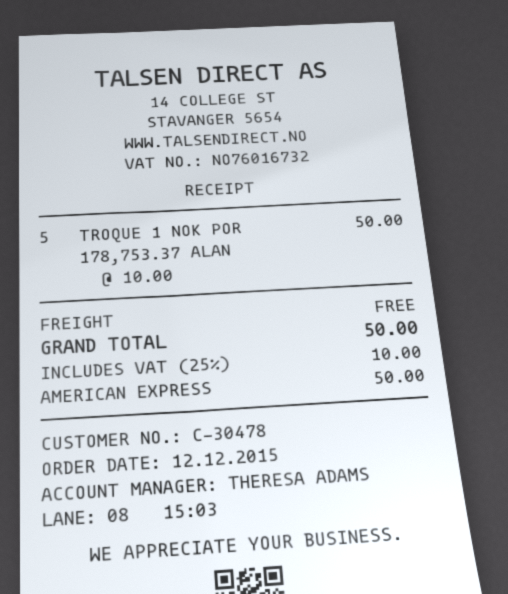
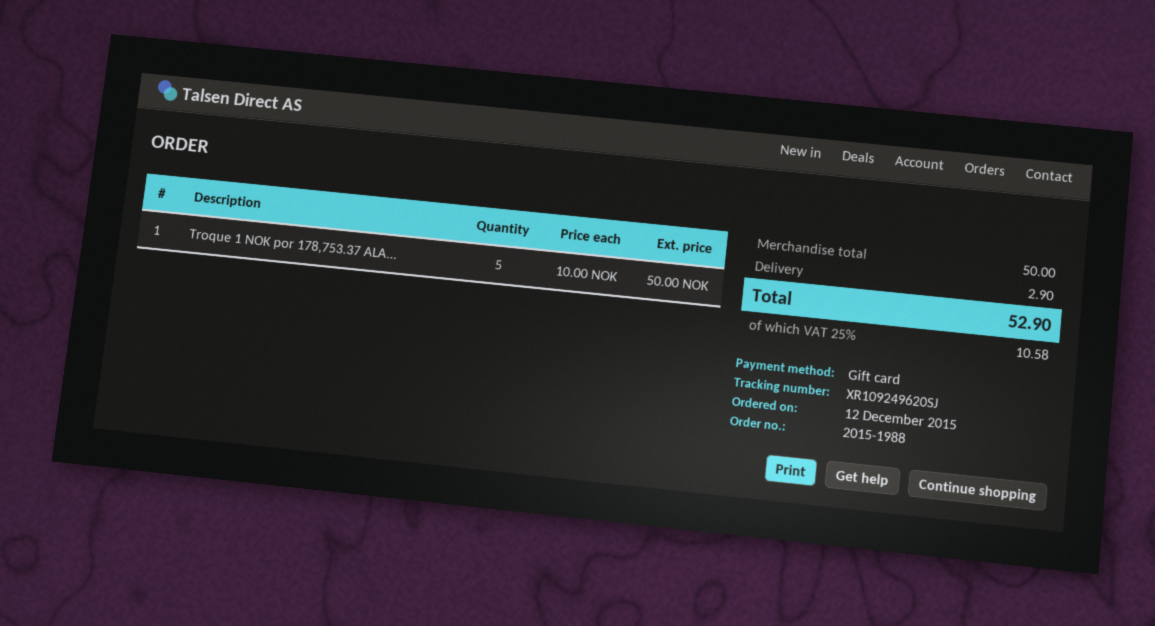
payment method: American Express -> gift card
shipping: 0.00 -> 2.90
tax: 25% = 10.00 -> 25% = 10.58
total: 50.00 -> 52.90

